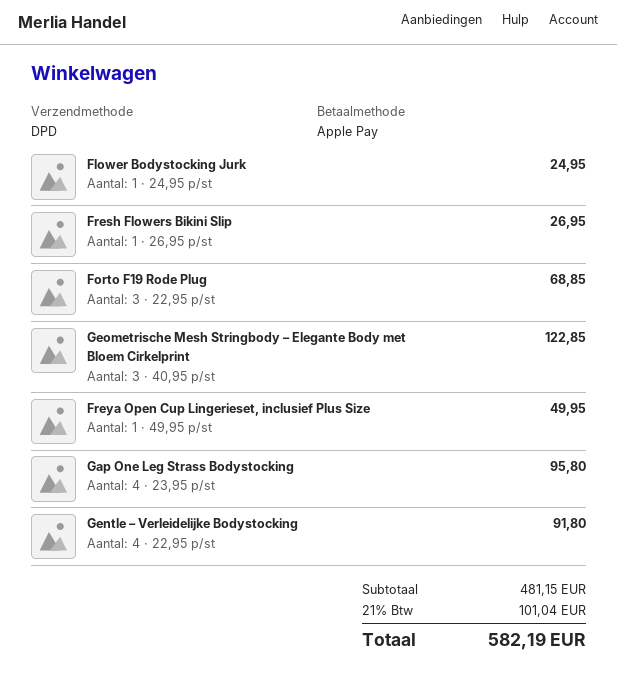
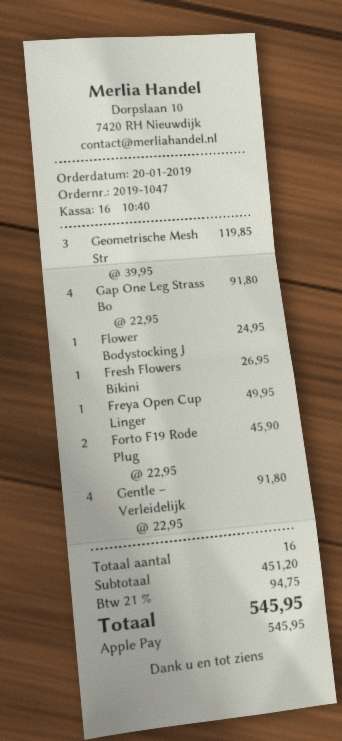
Forto F19 Rode Plug: 3 x 22.95 = 68.85 -> 2 x 22.95 = 45.90
Geometrische Mesh Stringbody – Elegante Body met Bloem Cirkelprint: 3 x 40.95 = 122.85 -> 3 x 39.95 = 119.85
Gap One Leg Strass Bodystocking: 4 x 23.95 = 95.80 -> 4 x 22.95 = 91.80
subtotal: 481.15 -> 451.20
tax: 21% = 101.04 -> 21% = 94.75
total: 582.19 -> 545.95

